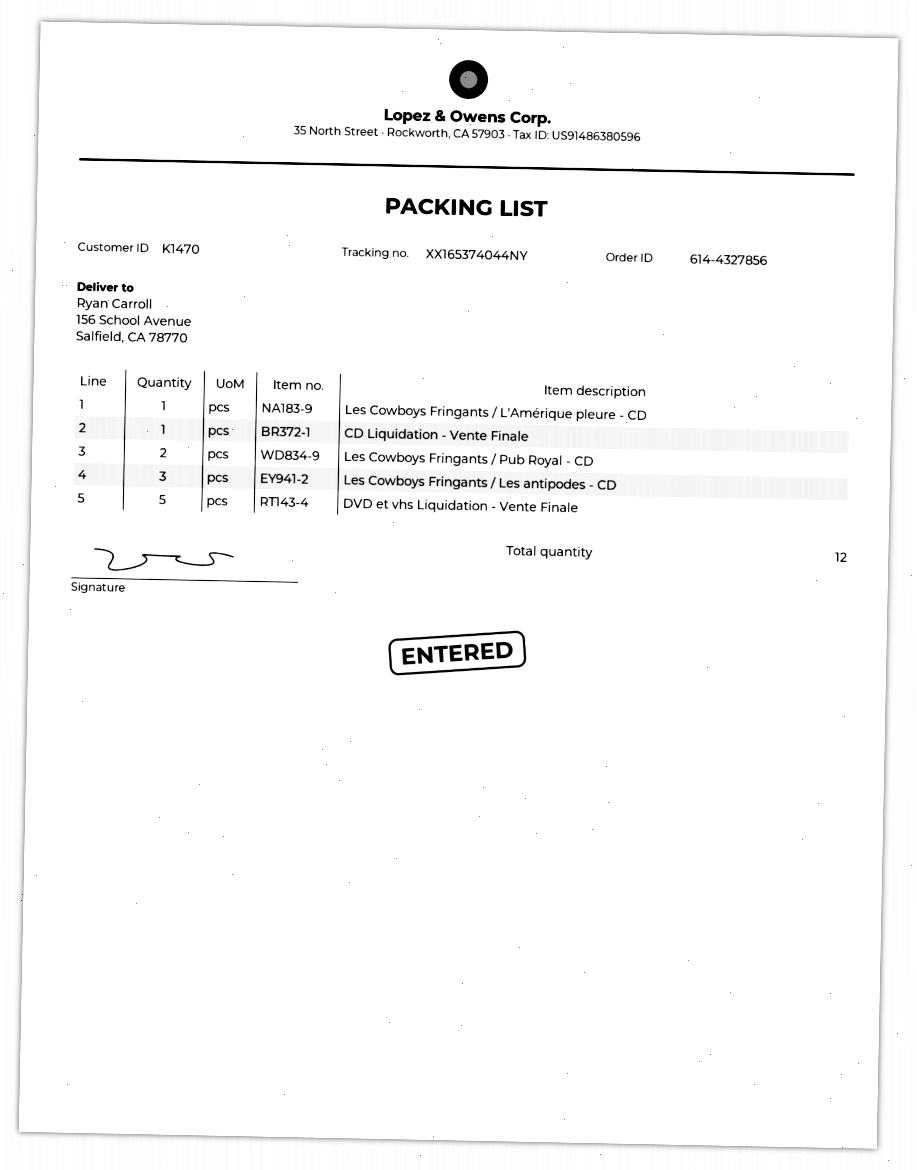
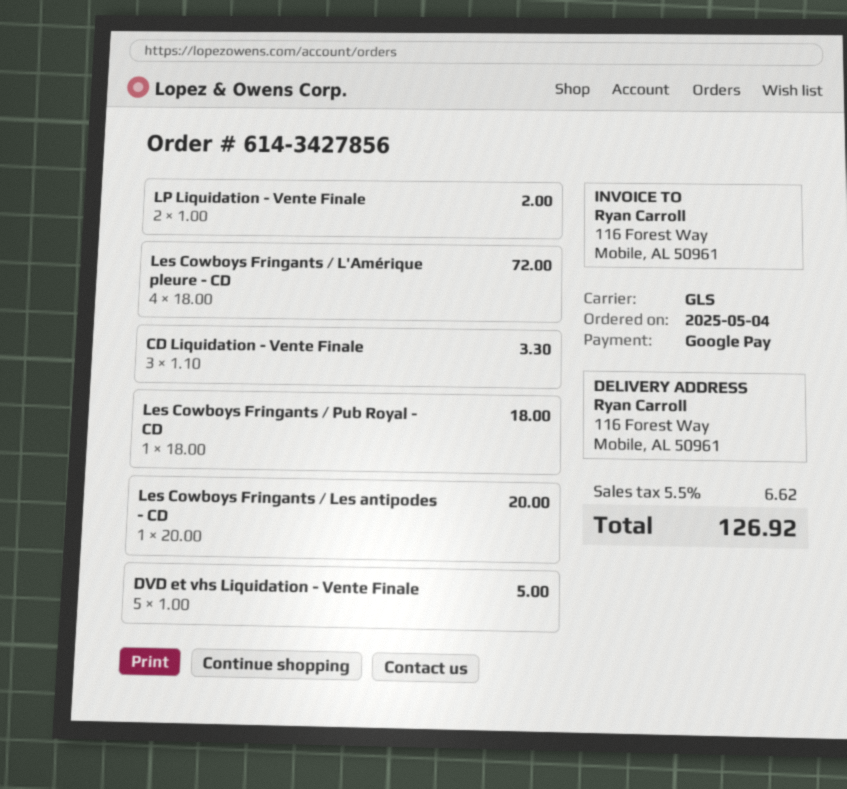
order number: 614-4327856 -> 614-3427856
ship to: 156 School Avenue, Salfield, CA 78770 -> 116 Forest Way, Mobile, AL 50961
Les Cowboys Fringants / L'Amérique pleure - CD: 1 -> 4
CD Liquidation - Vente Finale: 1 -> 3
Les Cowboys Fringants / Pub Royal - CD: 2 -> 1
Les Cowboys Fringants / Les antipodes - CD: 3 -> 1
LP Liquidation - Vente Finale: none -> 2

